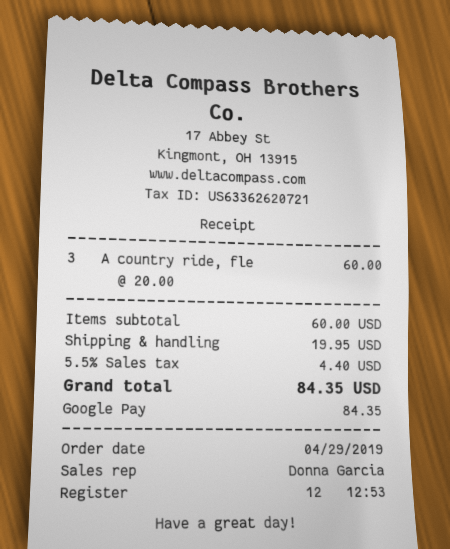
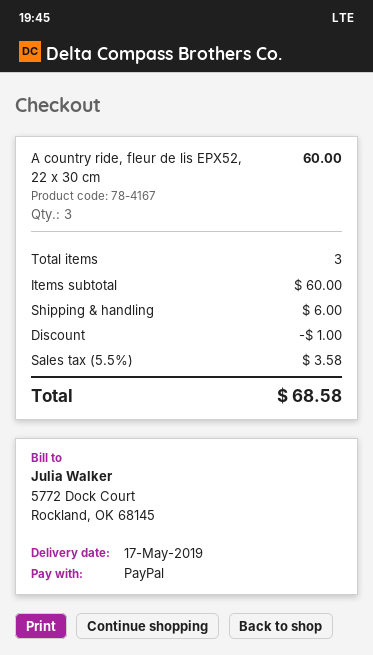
payment method: Google Pay -> PayPal
discount: none -> 1.00
shipping: 19.95 -> 6.00
tax: 5.5% = 4.40 -> 5.5% = 3.58
total: 84.35 -> 68.58

